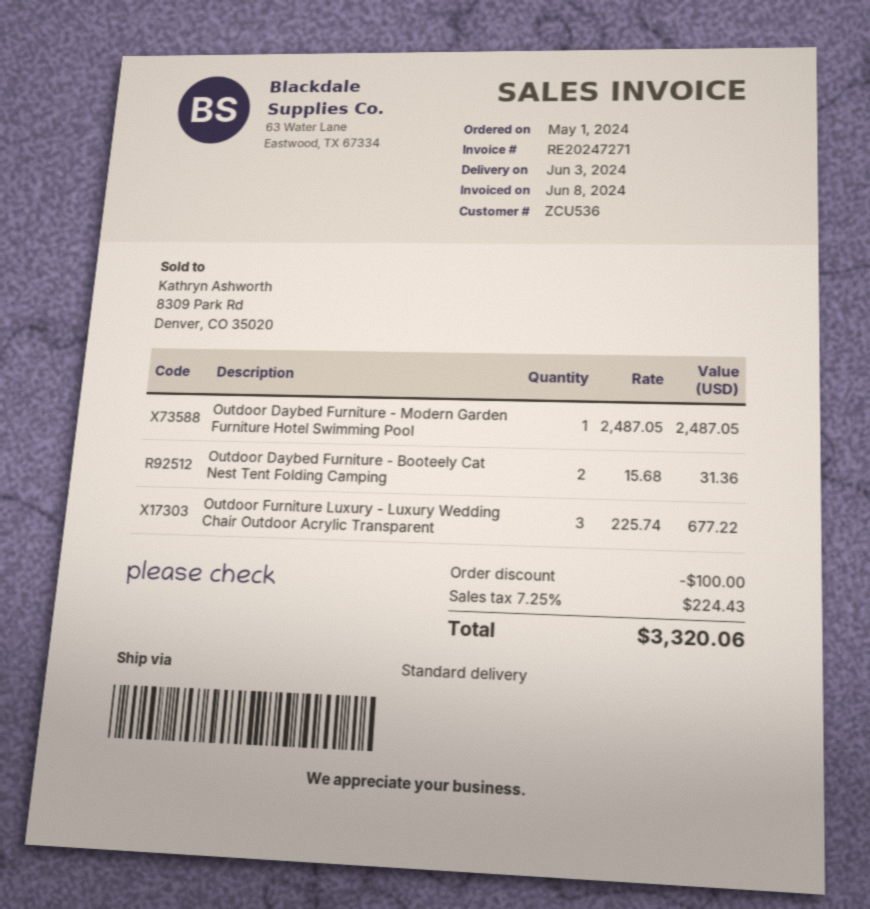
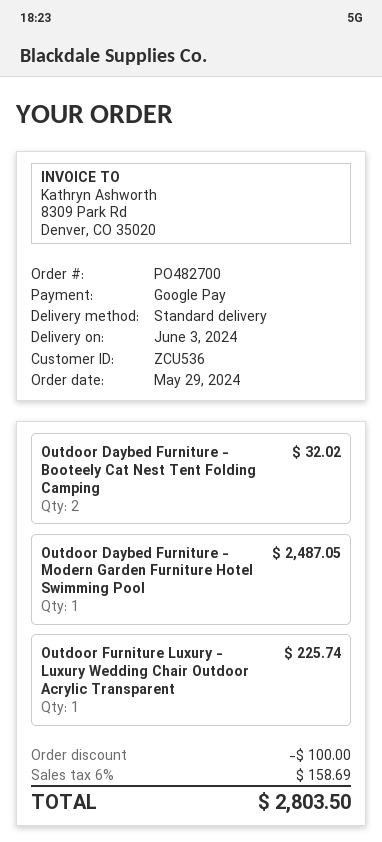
order date: 2024-05-01 -> 2024-05-29
Outdoor Daybed Furniture - Booteely Cat Nest Tent Folding Camping: 2 for 31.36 -> 2 for 32.02
Outdoor Furniture Luxury - Luxury Wedding Chair Outdoor Acrylic Transparent: 3 for 677.22 -> 1 for 225.74
tax: 7.25% = 224.43 -> 6% = 158.69
total: 3320.06 -> 2803.50

